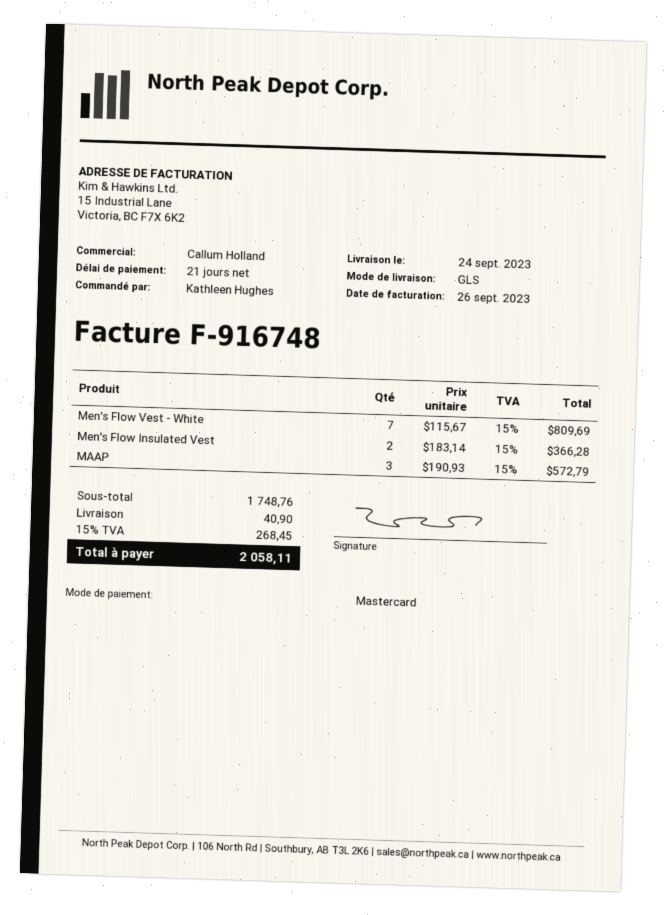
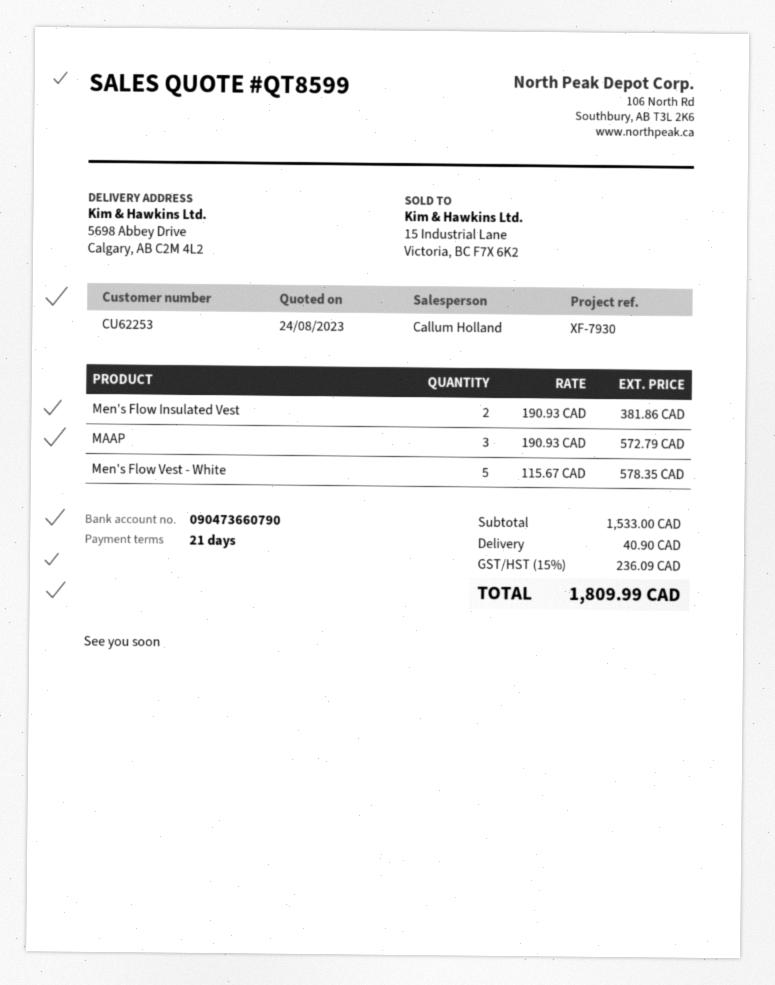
Men's Flow Vest - White: 7 x 115.67 = 809.69 -> 5 x 115.67 = 578.35
Men's Flow Insulated Vest: 2 x 183.14 = 366.28 -> 2 x 190.93 = 381.86
subtotal: 1748.76 -> 1533.00
tax: 15% = 268.45 -> 15% = 236.09
total: 2058.11 -> 1809.99

